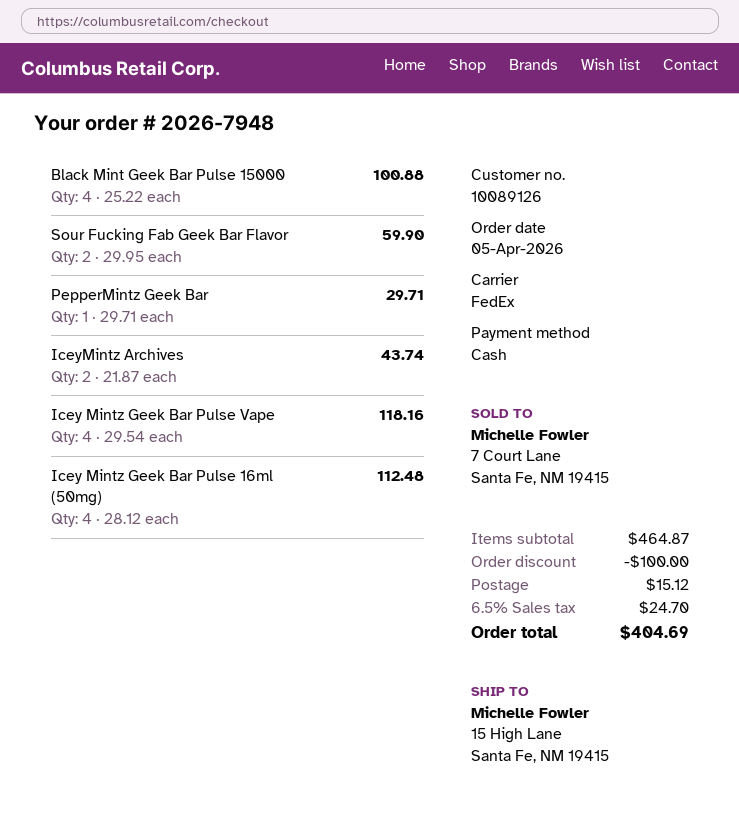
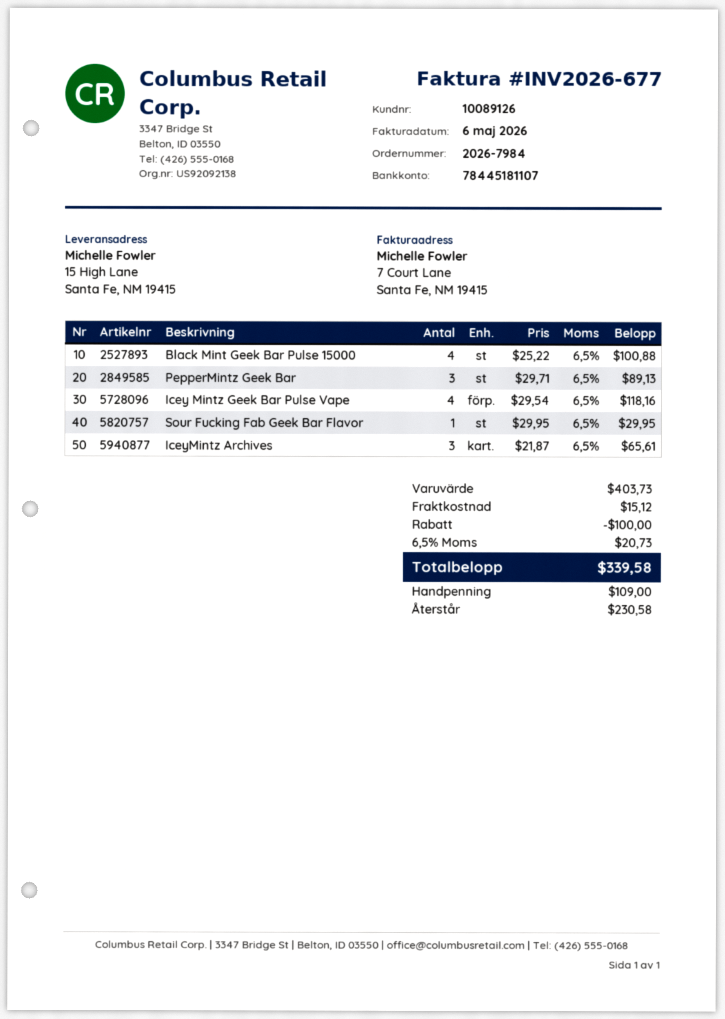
order number: 2026-7948 -> 2026-7984
Sour Fucking Fab Geek Bar Flavor: 2 x 29.95 = 59.90 -> 1 x 29.95 = 29.95
PepperMintz Geek Bar: 1 x 29.71 = 29.71 -> 3 x 29.71 = 89.13
IceyMintz Archives: 2 x 21.87 = 43.74 -> 3 x 21.87 = 65.61
Icey Mintz Geek Bar Pulse 16ml (50mg): 4 x 28.12 = 112.48 -> none
subtotal: 464.87 -> 403.73
tax: 6.5% = 24.70 -> 6.5% = 20.73
total: 404.69 -> 339.58

